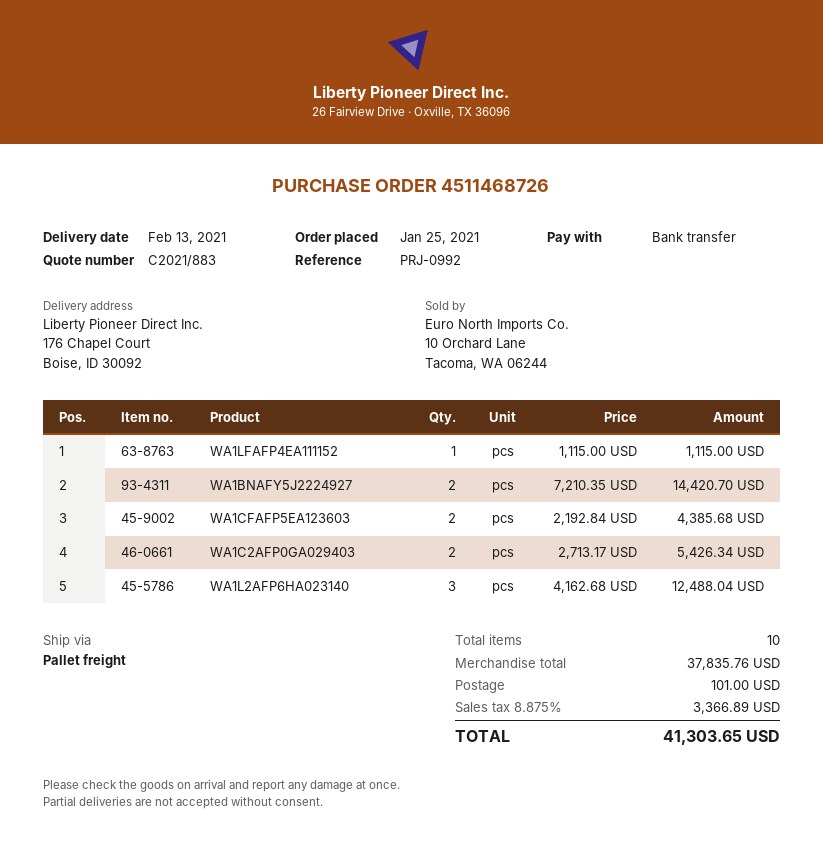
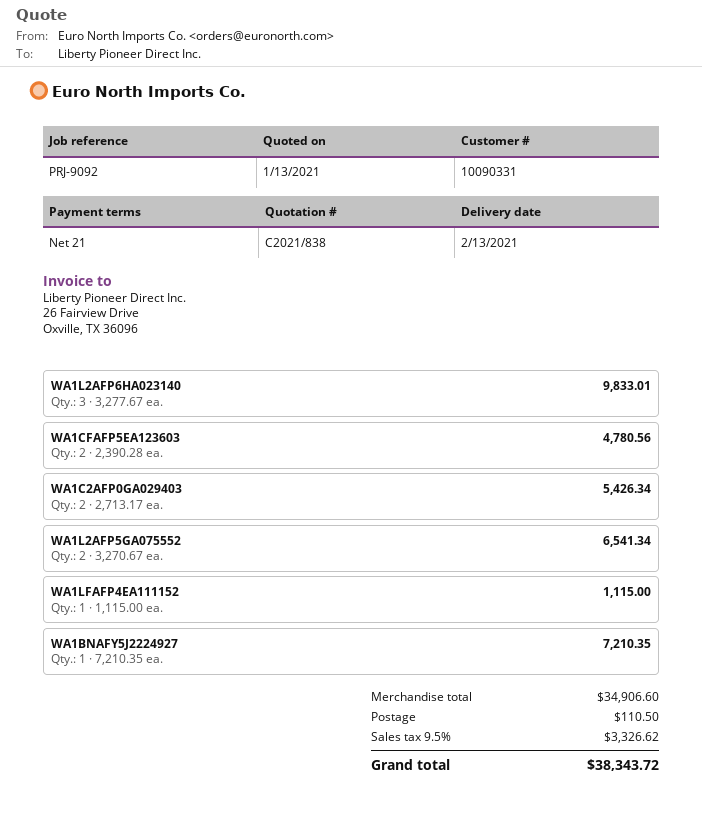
quote number: C2021/883 -> C2021/838
reference: PRJ-0992 -> PRJ-9092
WA1BNAFY5J2224927: 2 x 7210.35 = 14420.70 -> 1 x 7210.35 = 7210.35
WA1CFAFP5EA123603: 2 x 2192.84 = 4385.68 -> 2 x 2390.28 = 4780.56
WA1L2AFP6HA023140: 3 x 4162.68 = 12488.04 -> 3 x 3277.67 = 9833.01
WA1L2AFP5GA075552: none -> 2 x 3270.67 = 6541.34
subtotal: 37835.76 -> 34906.60
shipping: 101.00 -> 110.50
tax: 8.875% = 3366.89 -> 9.5% = 3326.62
total: 41303.65 -> 38343.72

